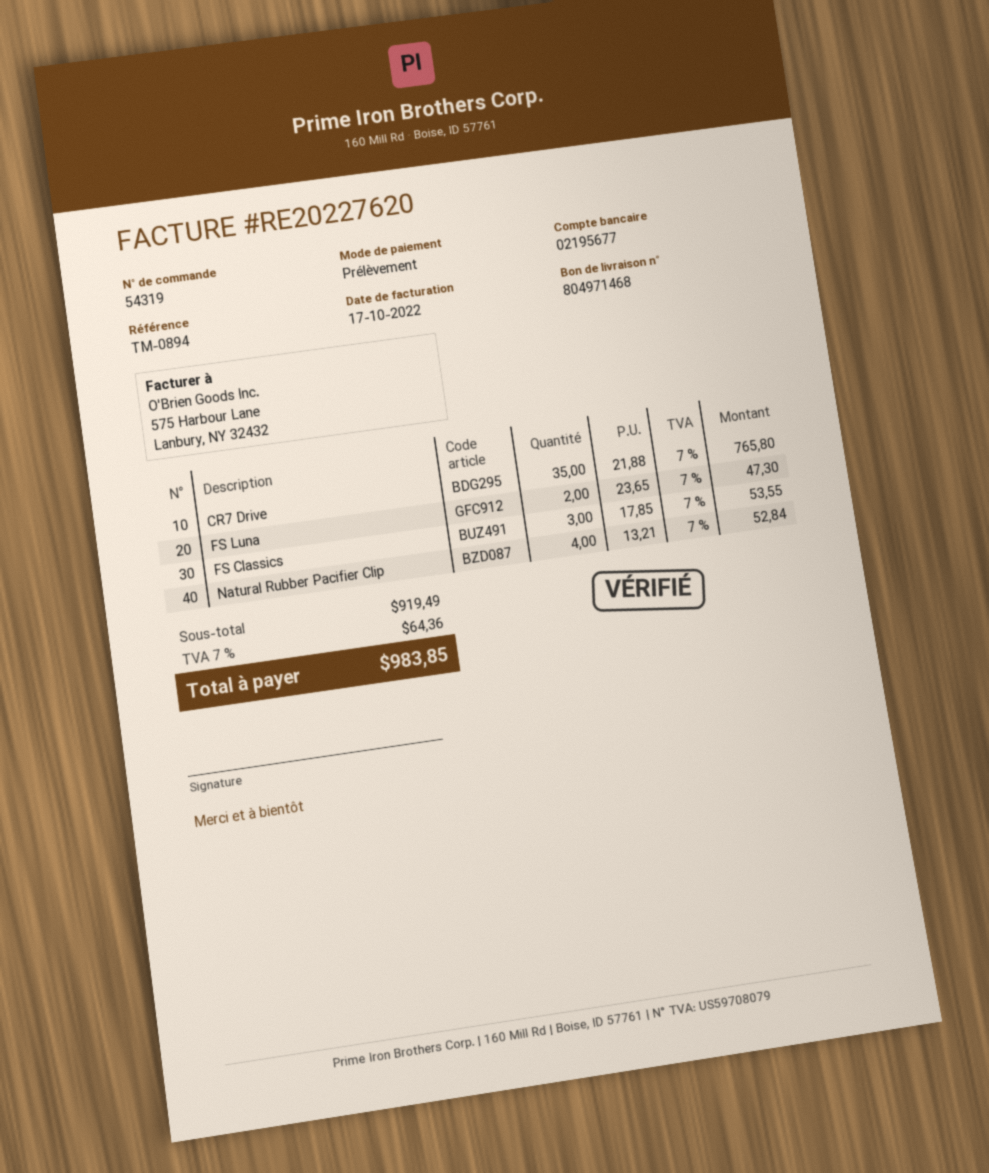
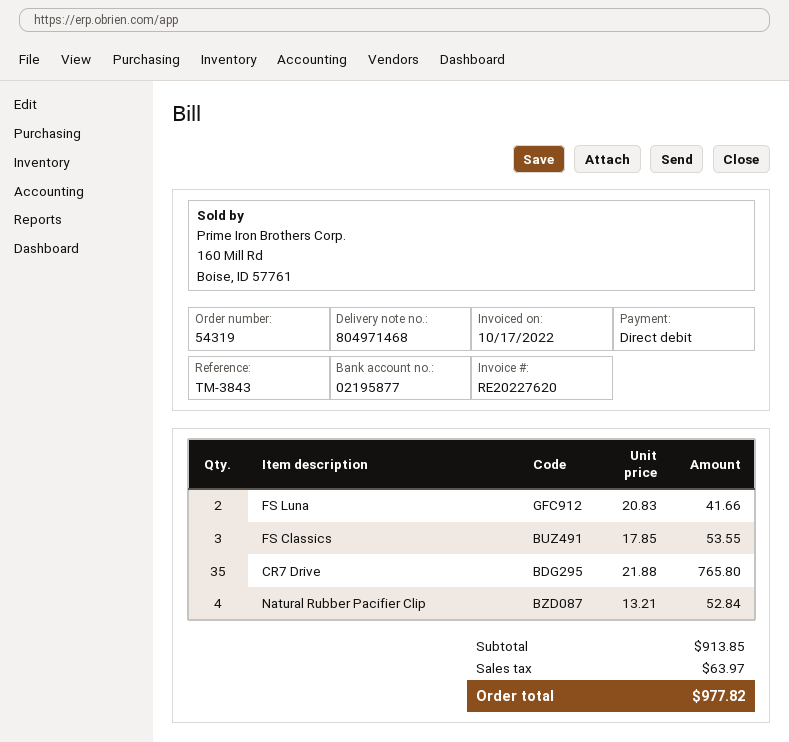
reference: TM-0894 -> TM-3843
bank account: 02195677 -> 02195877
FS Luna: 2 x 23.65 = 47.30 -> 2 x 20.83 = 41.66
subtotal: 919.49 -> 913.85
tax: 64.36 -> 63.97
total: 983.85 -> 977.82

